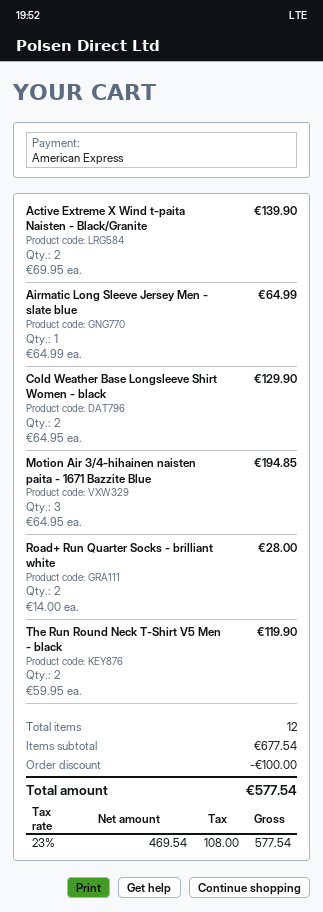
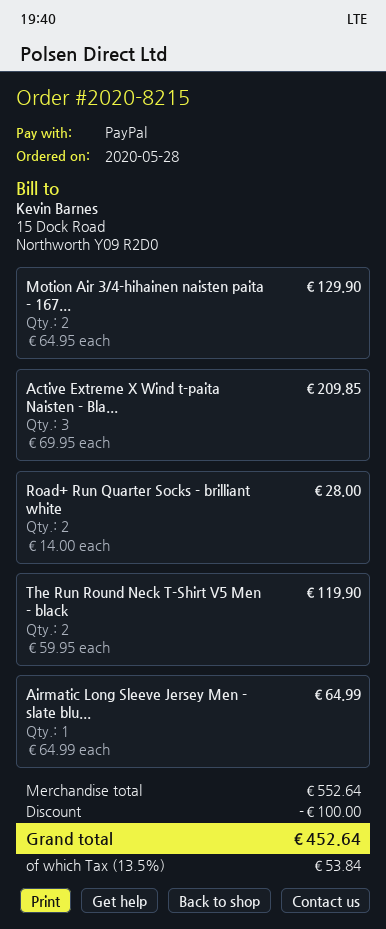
payment method: American Express -> PayPal
Active Extreme X Wind t-paita Naisten - Black/Granite: 2 x 69.95 = 139.90 -> 3 x 69.95 = 209.85
Cold Weather Base Longsleeve Shirt Women - black: 2 x 64.95 = 129.90 -> none
Motion Air 3/4-hihainen naisten paita - 1671 Bazzite Blue: 3 x 64.95 = 194.85 -> 2 x 64.95 = 129.90
subtotal: 677.54 -> 552.64
tax: 23% = 108.00 -> 13.5% = 53.84
total: 577.54 -> 452.64

